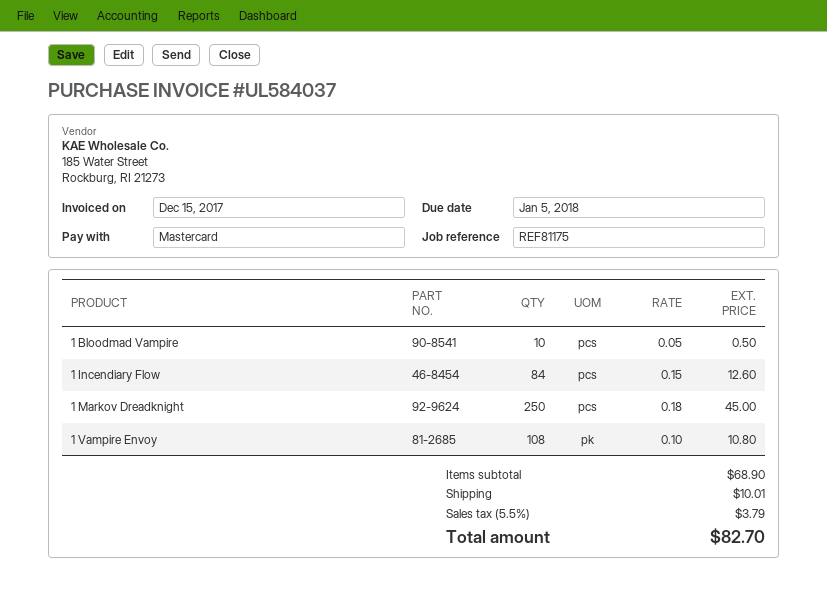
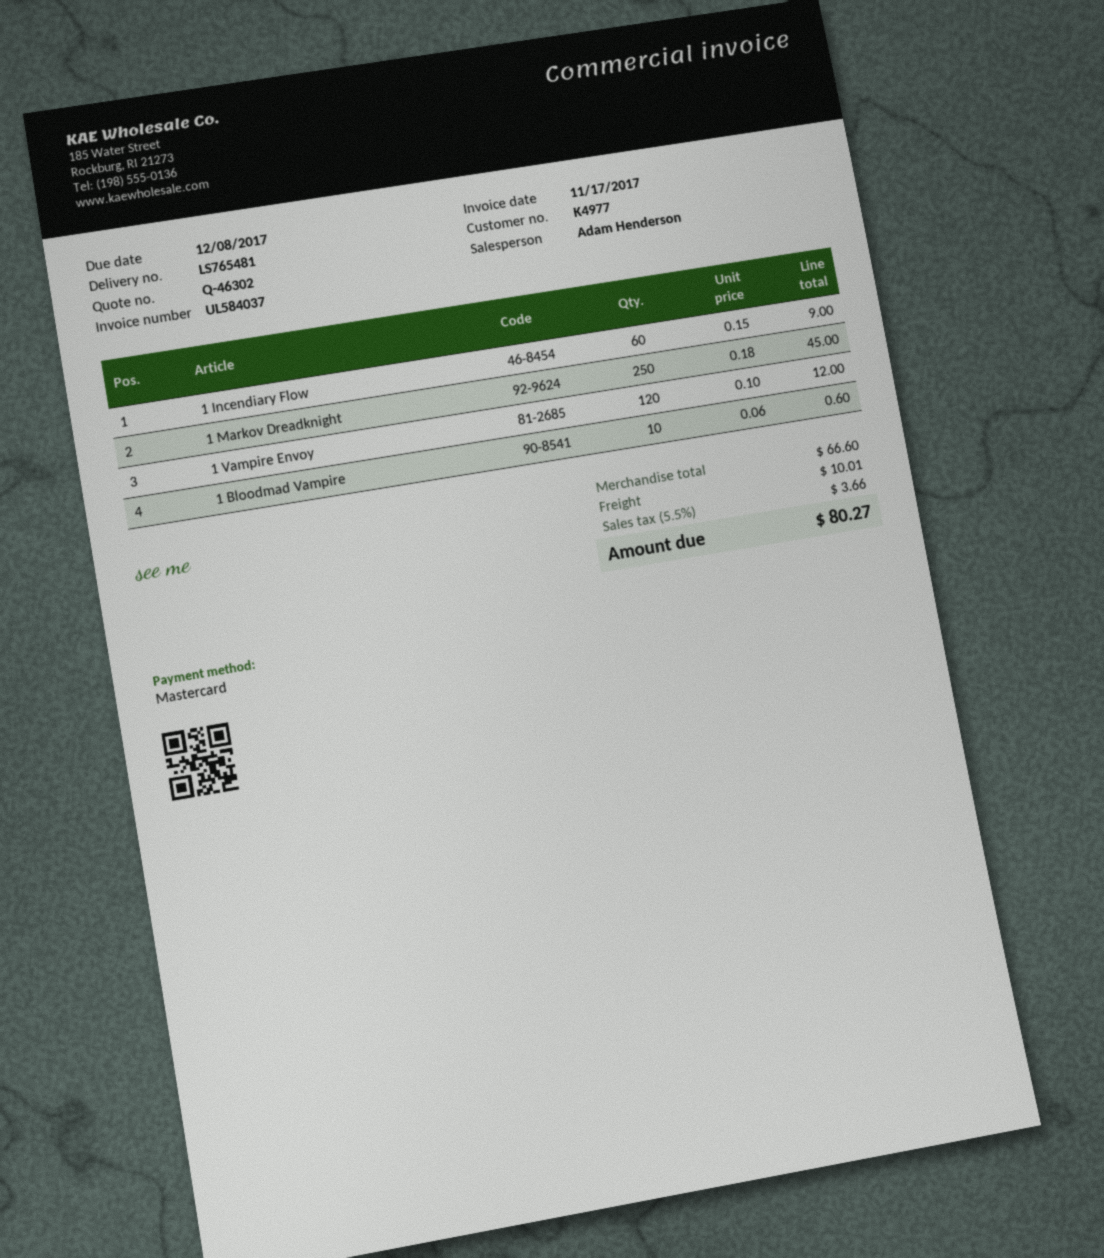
invoice date: 2017-12-15 -> 2017-11-17
due date: 2018-01-05 -> 2017-12-08
1 Bloodmad Vampire: 10 x 0.05 = 0.50 -> 10 x 0.06 = 0.60
1 Incendiary Flow: 84 x 0.15 = 12.60 -> 60 x 0.15 = 9.00
1 Vampire Envoy: 108 x 0.10 = 10.80 -> 120 x 0.10 = 12.00
subtotal: 68.90 -> 66.60
tax: 5.5% = 3.79 -> 5.5% = 3.66
total: 82.70 -> 80.27

